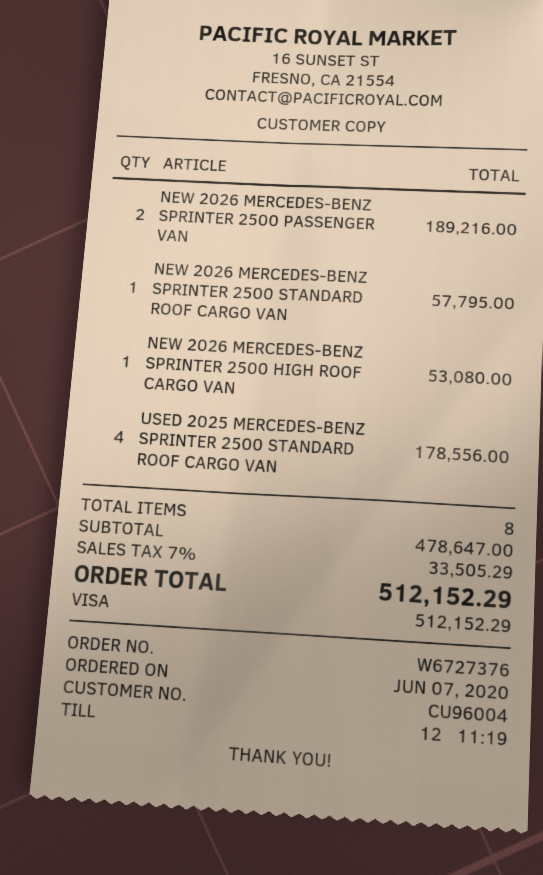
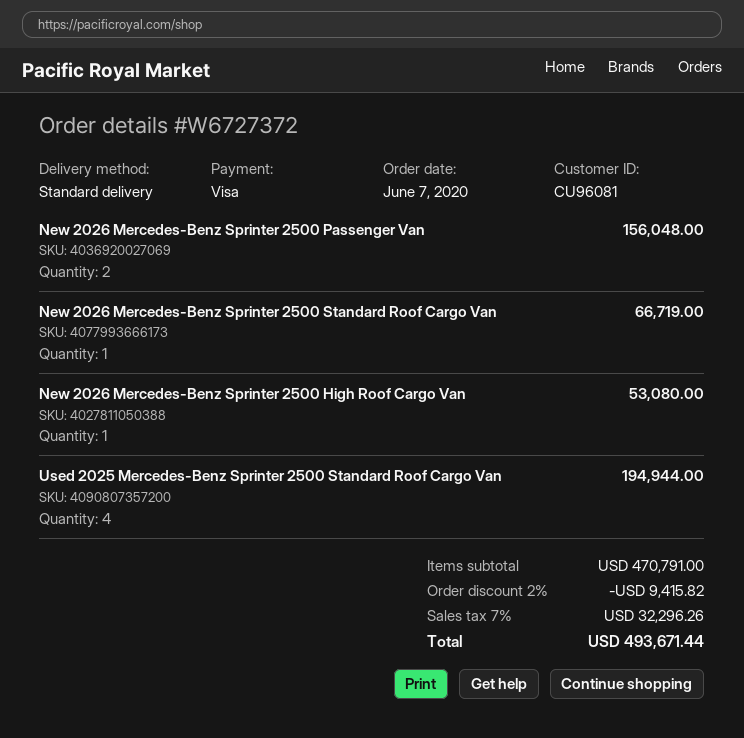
order number: W6727376 -> W6727372
customer number: CU96004 -> CU96081
NEW 2026 MERCEDES-BENZ SPRINTER 2500 PASSENGER VAN: 2 for 189216.00 -> 2 for 156048.00
NEW 2026 MERCEDES-BENZ SPRINTER 2500 STANDARD ROOF CARGO VAN: 1 for 57795.00 -> 1 for 66719.00
USED 2025 MERCEDES-BENZ SPRINTER 2500 STANDARD ROOF CARGO VAN: 4 for 178556.00 -> 4 for 194944.00
subtotal: 478647.00 -> 470791.00
discount: none -> 2% = 9415.82
tax: 7% = 33505.29 -> 7% = 32296.26
total: 512152.29 -> 493671.44

